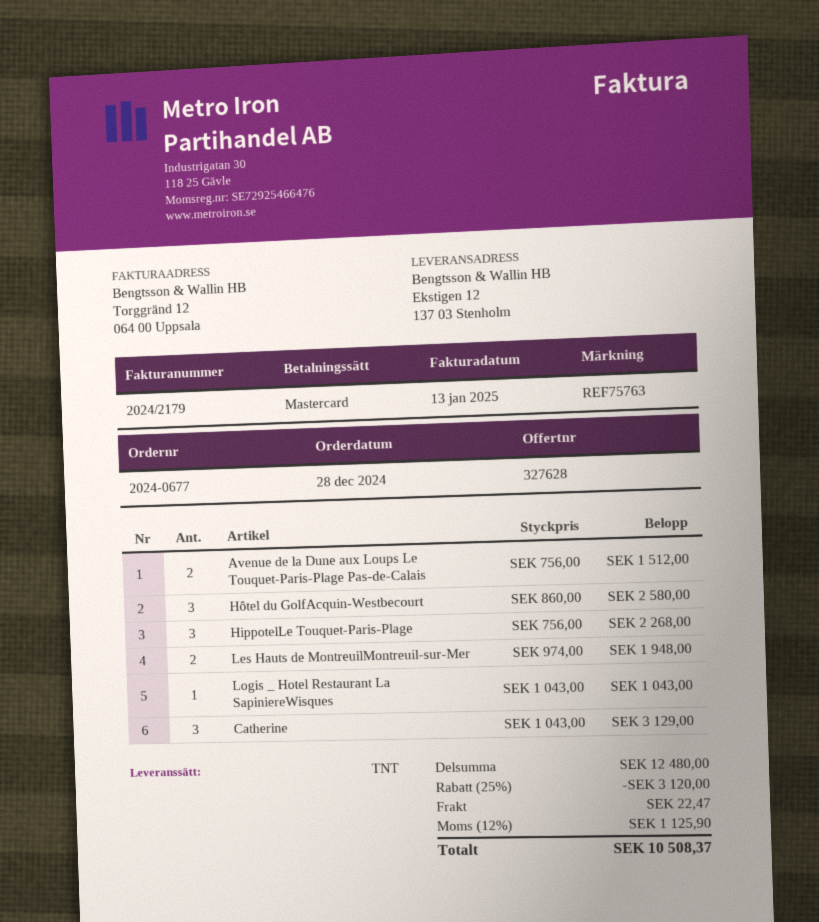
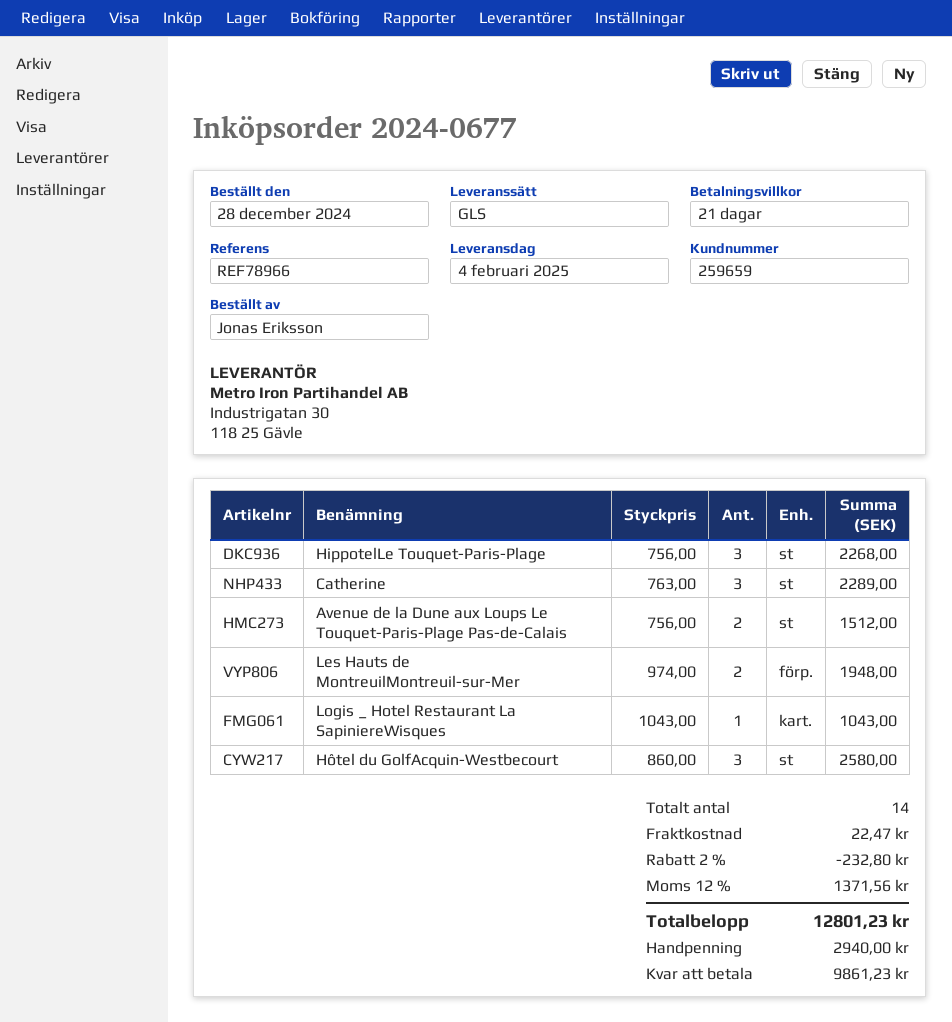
reference: REF75763 -> REF78966
shipping method: TNT -> GLS
Catherine: 3 x 1043.00 = 3129.00 -> 3 x 763.00 = 2289.00
discount: 25% = 3120.00 -> 2% = 232.80
tax: 12% = 1125.90 -> 12% = 1371.56
total: 10508.37 -> 12801.23

